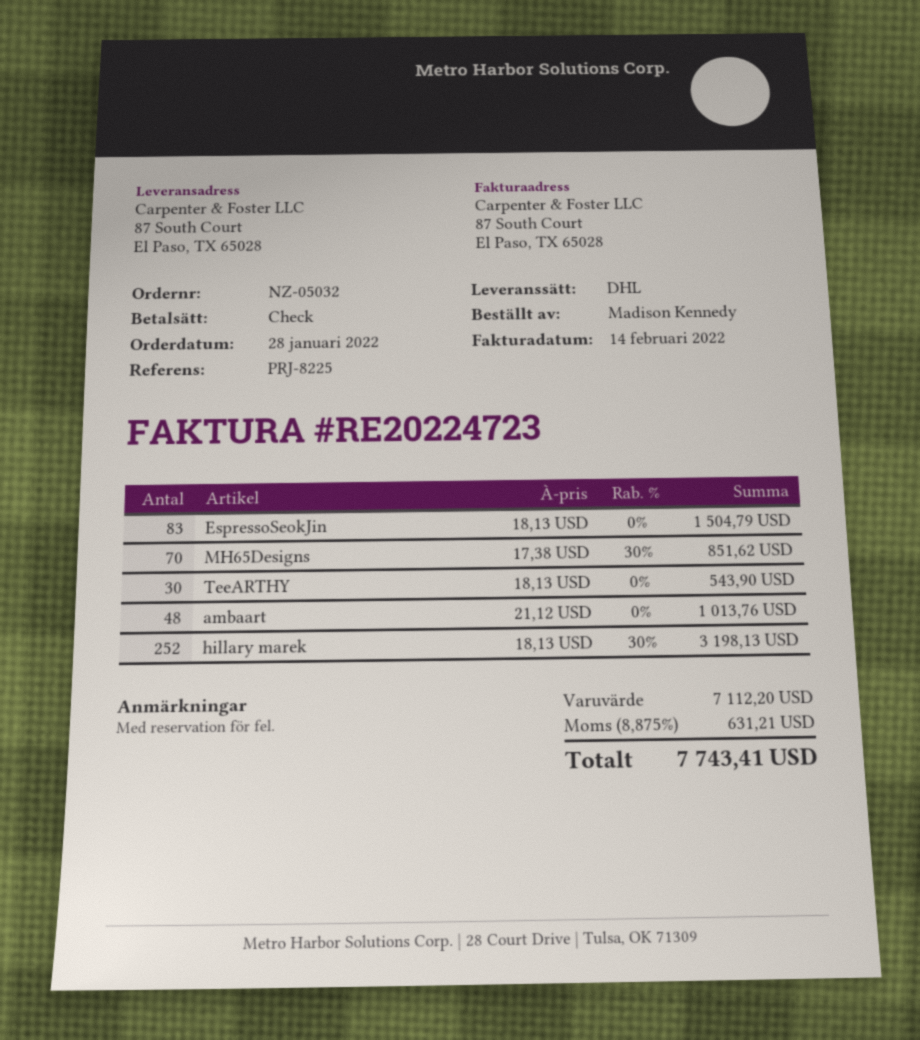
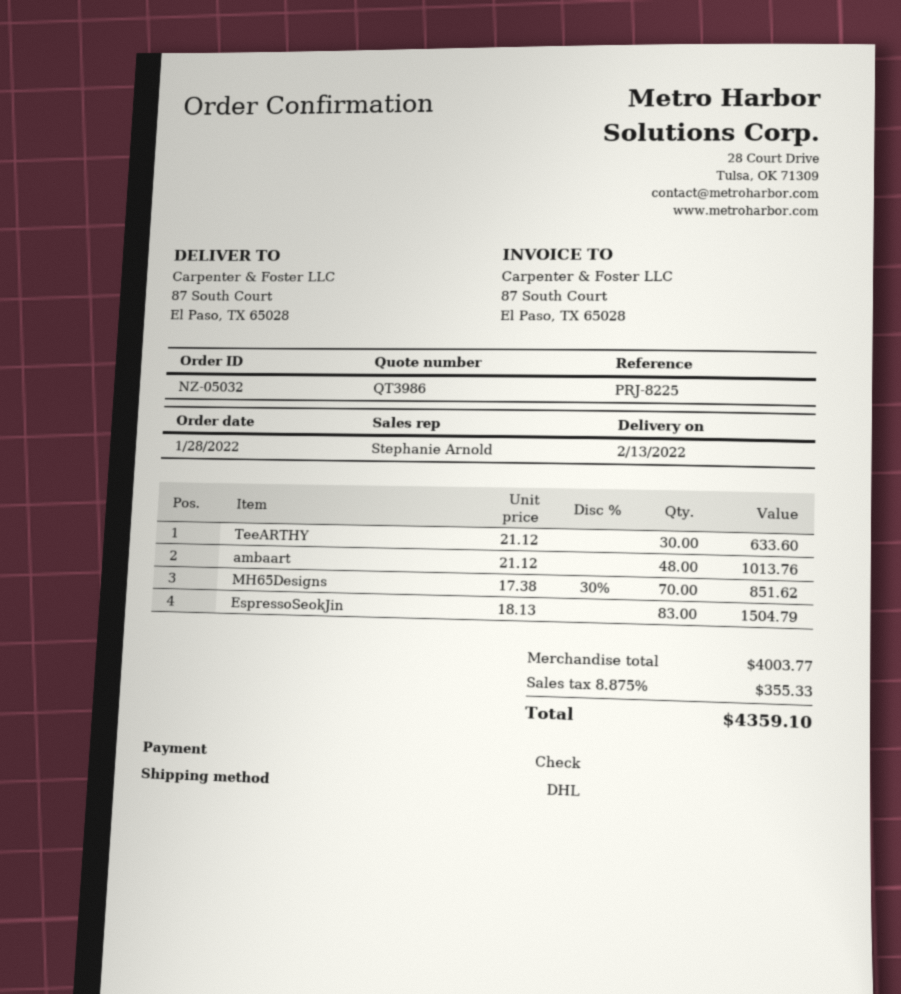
TeeARTHY: 30 x 18.13 = 543.90 -> 30 x 21.12 = 633.60
hillary marek: 252 x 18.13 - 30% = 3198.13 -> none
subtotal: 7112.20 -> 4003.77
tax: 8.875% = 631.21 -> 8.875% = 355.33
total: 7743.41 -> 4359.10

